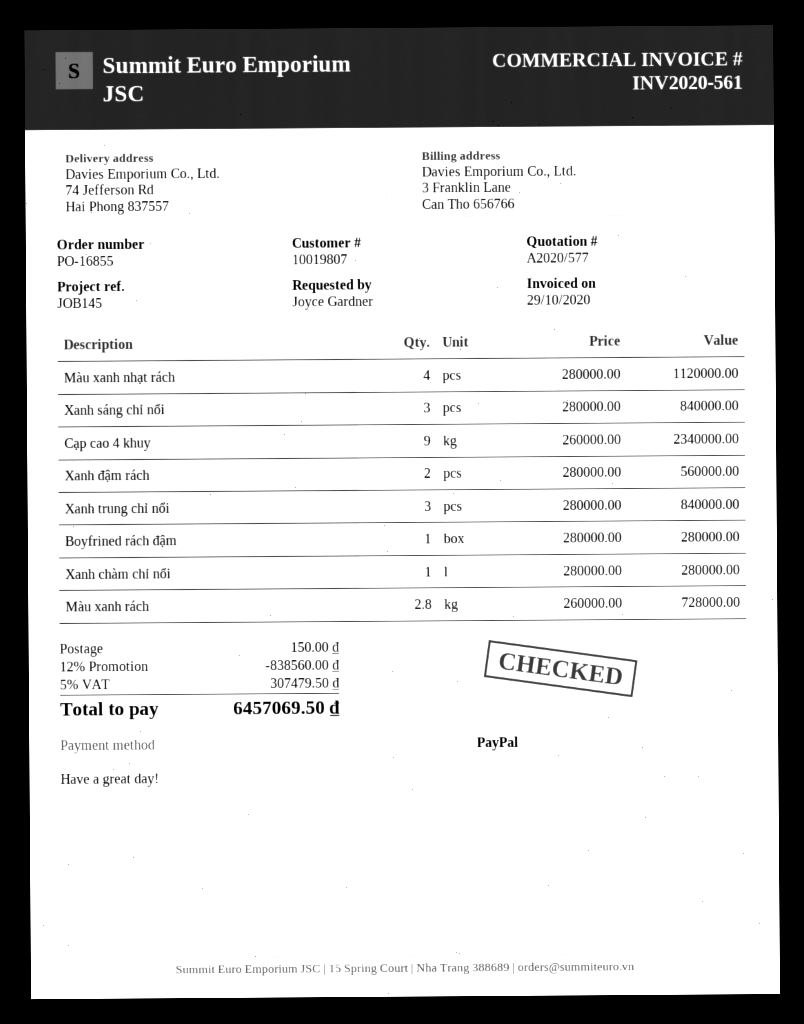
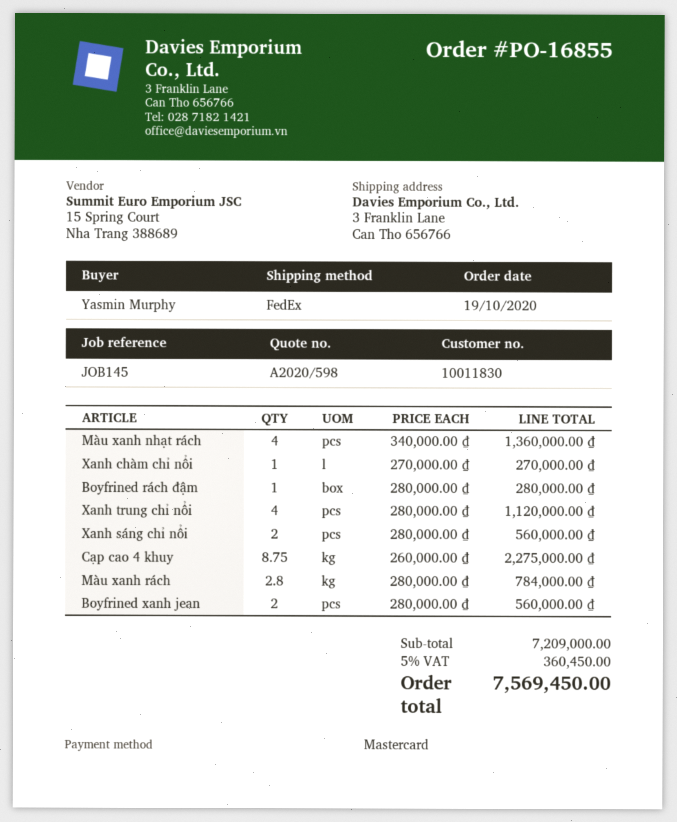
quote number: A2020/577 -> A2020/598
customer number: 10019807 -> 10011830
ordered by: Joyce Gardner -> Yasmin Murphy
payment method: PayPal -> Mastercard
ship to: 74 Jefferson Rd, Hai Phong 837557 -> 3 Franklin Lane, Can Tho 656766
Màu xanh nhạt rách: 4 x 280000.00 = 1120000.00 -> 4 x 340000.00 = 1360000.00
Xanh sáng chỉ nổi: 3 x 280000.00 = 840000.00 -> 2 x 280000.00 = 560000.00
Cạp cao 4 khuy: 9 x 260000.00 = 2340000.00 -> 8.75 x 260000.00 = 2275000.00
Xanh đậm rách: 2 x 280000.00 = 560000.00 -> none
Xanh trung chỉ nổi: 3 x 280000.00 = 840000.00 -> 4 x 280000.00 = 1120000.00
Xanh chàm chỉ nổi: 1 x 280000.00 = 280000.00 -> 1 x 270000.00 = 270000.00
Màu xanh rách: 2.8 x 260000.00 = 728000.00 -> 2.8 x 280000.00 = 784000.00
Boyfrined xanh jean: none -> 2 x 280000.00 = 560000.00
discount: 12% = 838560.00 -> none
shipping: 150.00 -> none
tax: 5% = 307479.50 -> 5% = 360450.00
total: 6457069.50 -> 7569450.00

